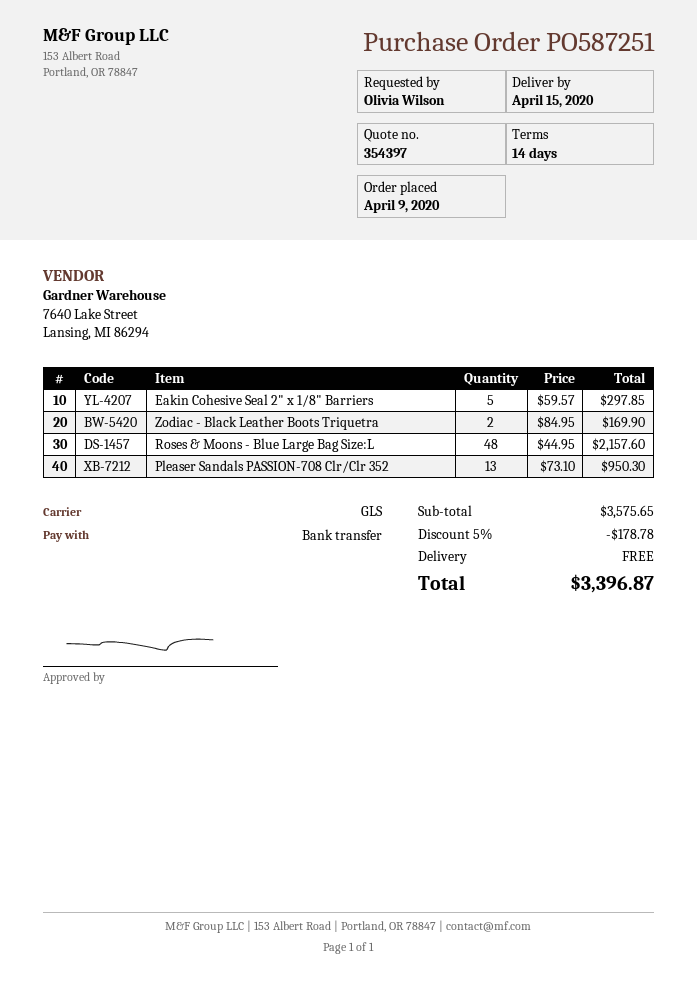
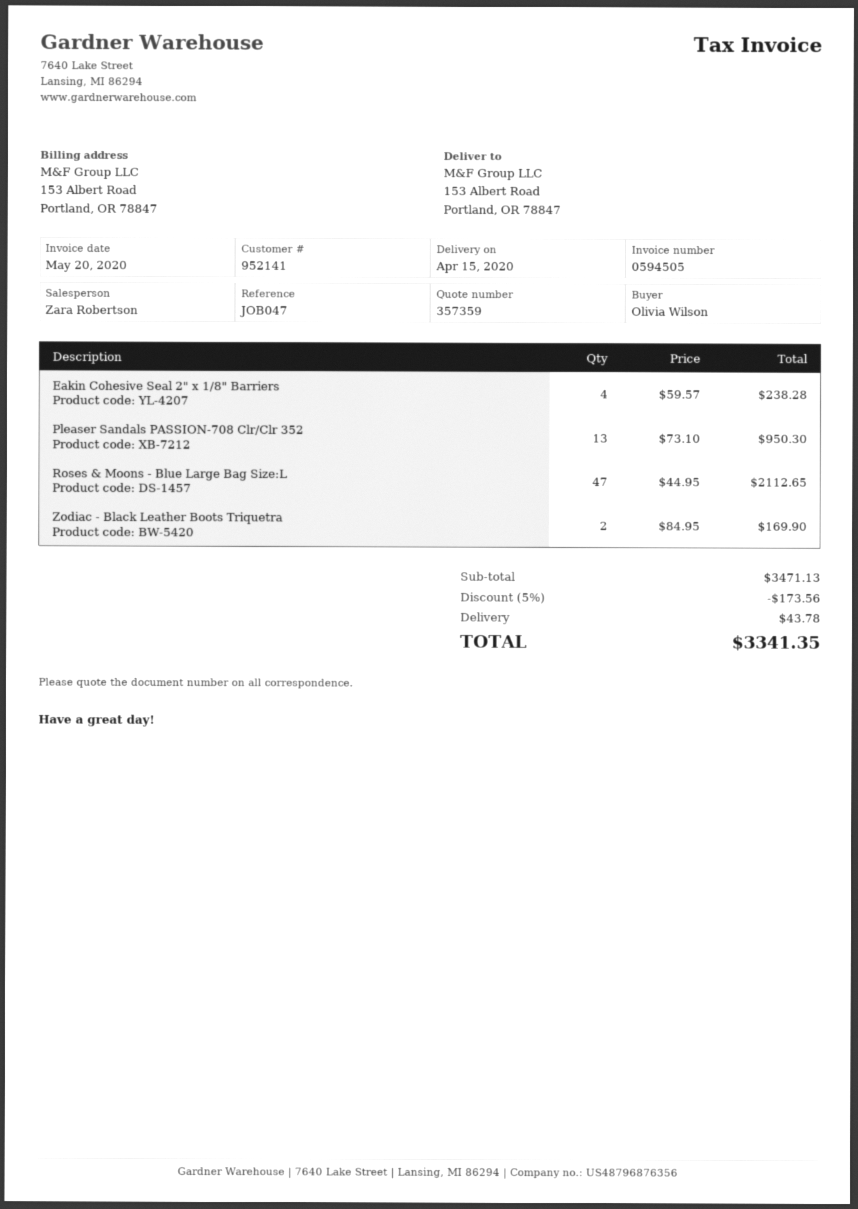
quote number: 354397 -> 357359
Eakin Cohesive Seal 2" x 1/8" Barriers: 5 x 59.57 = 297.85 -> 4 x 59.57 = 238.28
Roses & Moons - Blue Large Bag Size:L: 48 x 44.95 = 2157.60 -> 47 x 44.95 = 2112.65
subtotal: 3575.65 -> 3471.13
discount: 5% = 178.78 -> 5% = 173.56
shipping: 0.00 -> 43.78
total: 3396.87 -> 3341.35

